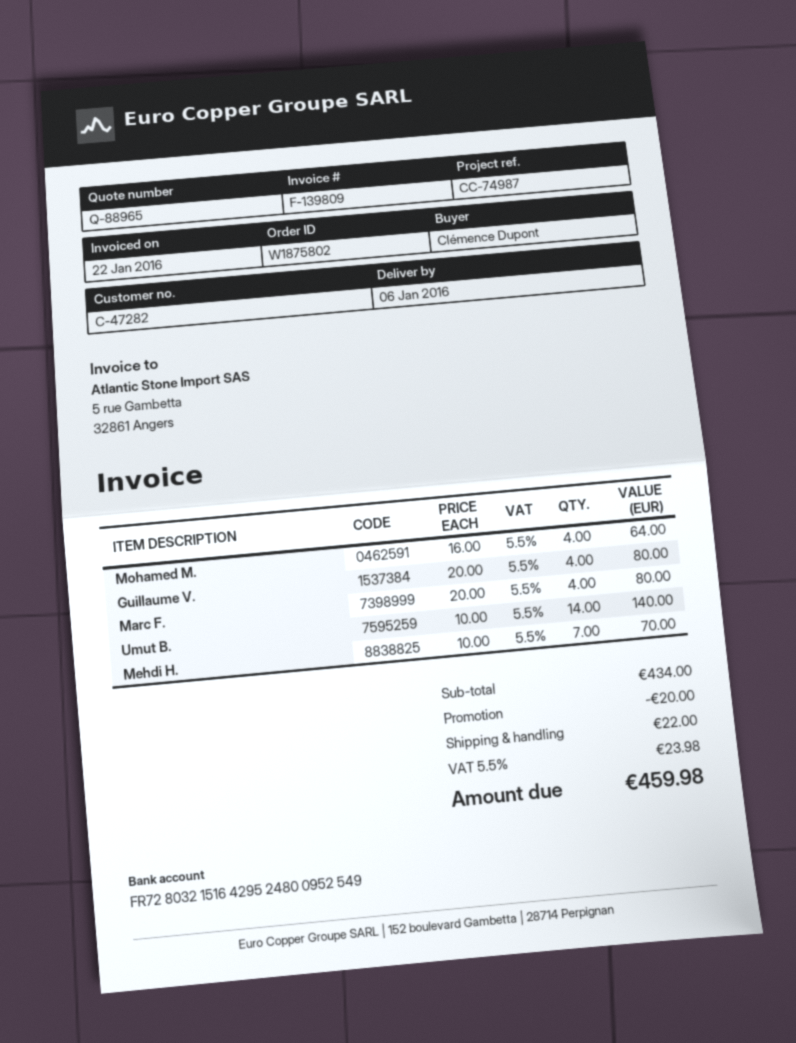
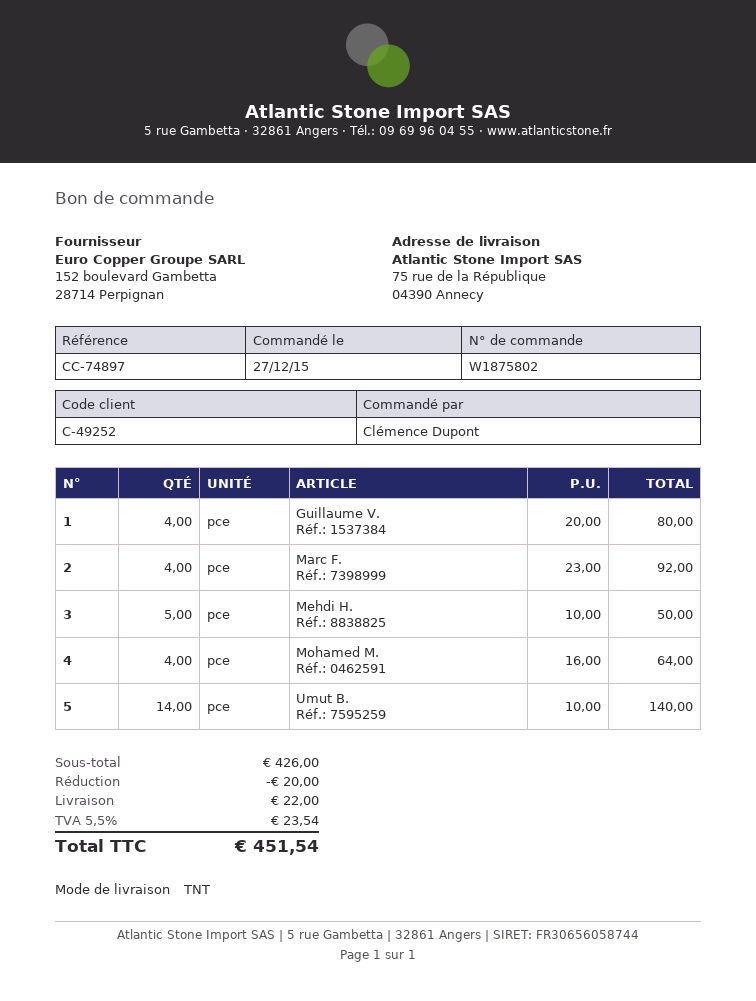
customer number: C-47282 -> C-49252
reference: CC-74987 -> CC-74897
Marc F.: 4 x 20.00 = 80.00 -> 4 x 23.00 = 92.00
Mehdi H.: 7 x 10.00 = 70.00 -> 5 x 10.00 = 50.00
subtotal: 434.00 -> 426.00
tax: 5.5% = 23.98 -> 5.5% = 23.54
total: 459.98 -> 451.54

